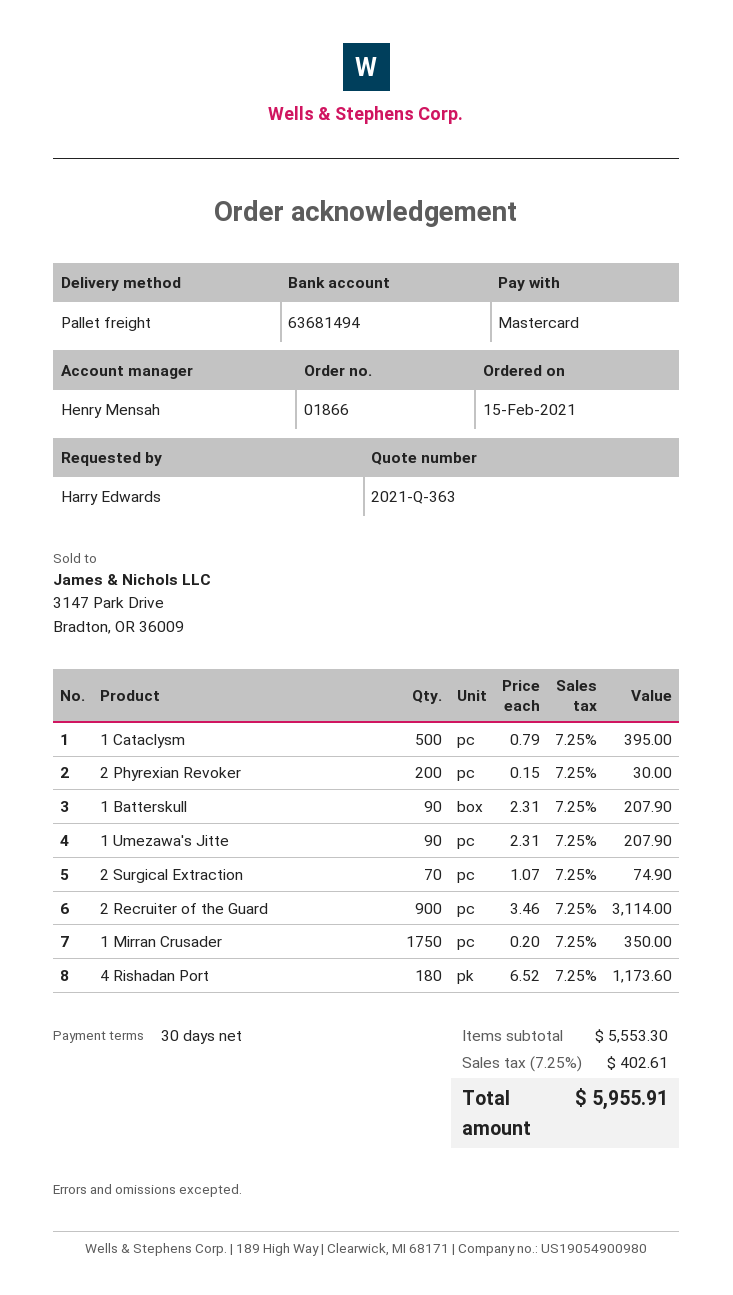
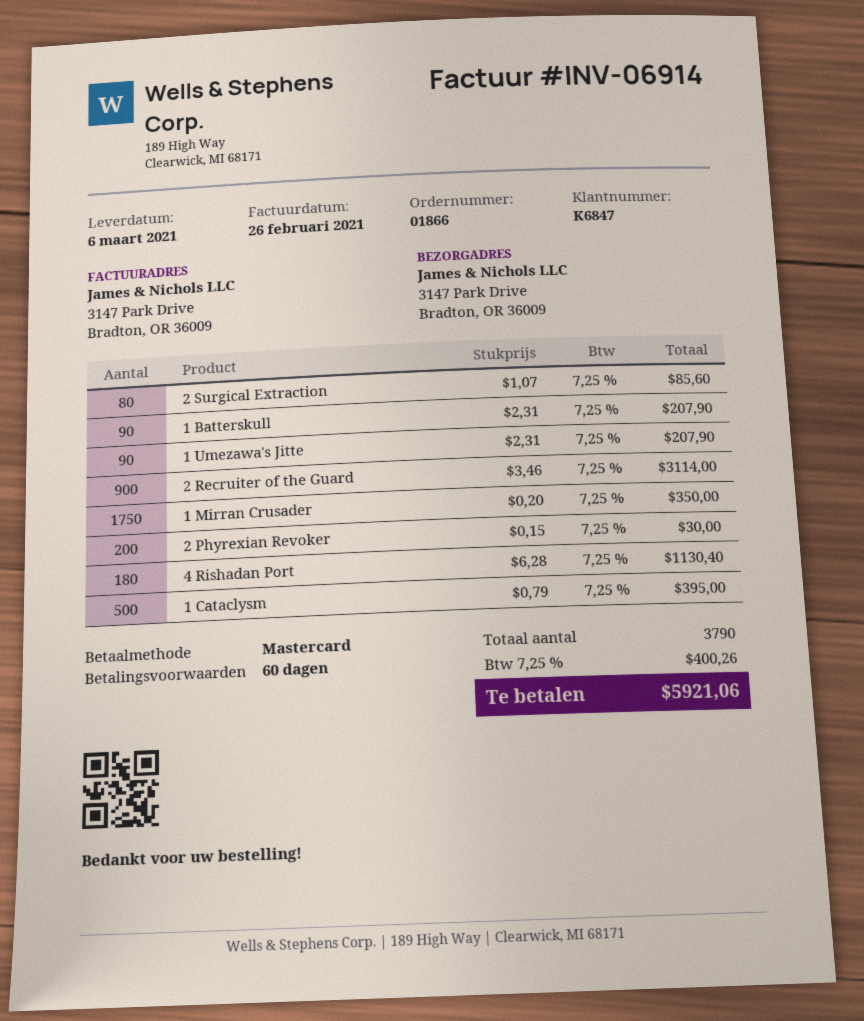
payment terms: 30 days -> 60 days
2 Surgical Extraction: 70 x 1.07 = 74.90 -> 80 x 1.07 = 85.60
4 Rishadan Port: 180 x 6.52 = 1173.60 -> 180 x 6.28 = 1130.40
tax: 7.25% = 402.61 -> 7.25% = 400.26
total: 5955.91 -> 5921.06

